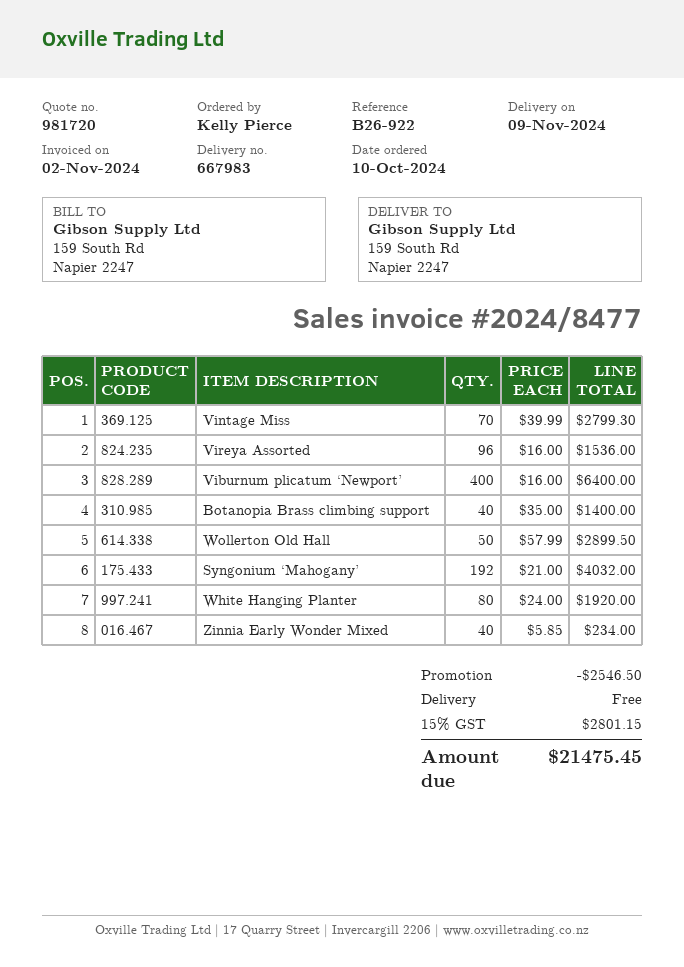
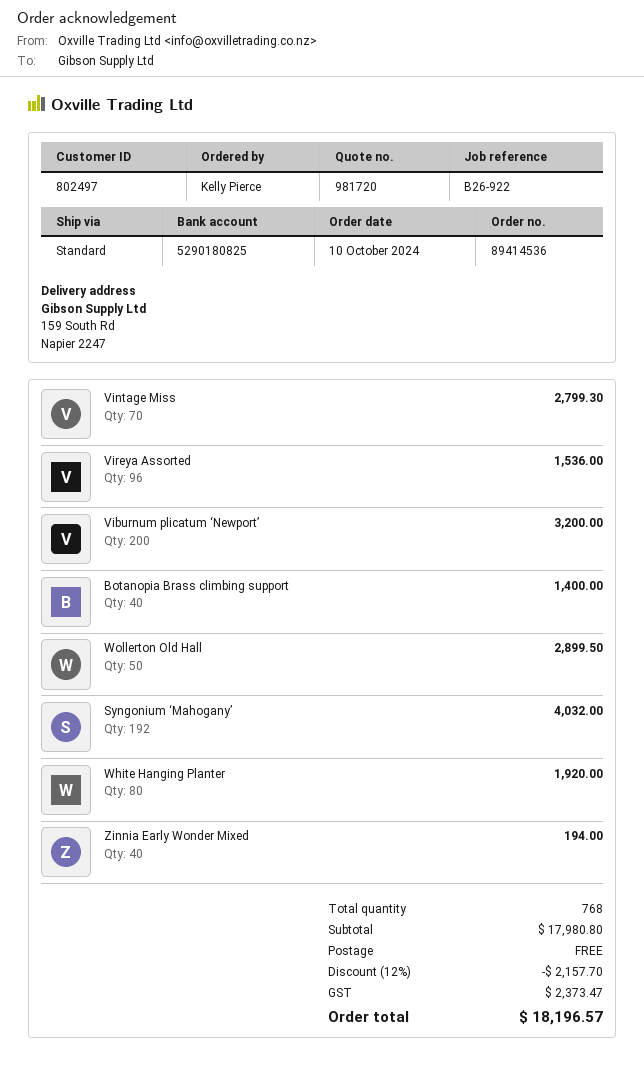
Viburnum plicatum ‘Newport’: 400 for 6400.00 -> 200 for 3200.00
Zinnia Early Wonder Mixed: 40 for 234.00 -> 40 for 194.00
discount: 2546.50 -> 2157.70
tax: 2801.15 -> 2373.47
total: 21475.45 -> 18196.57

